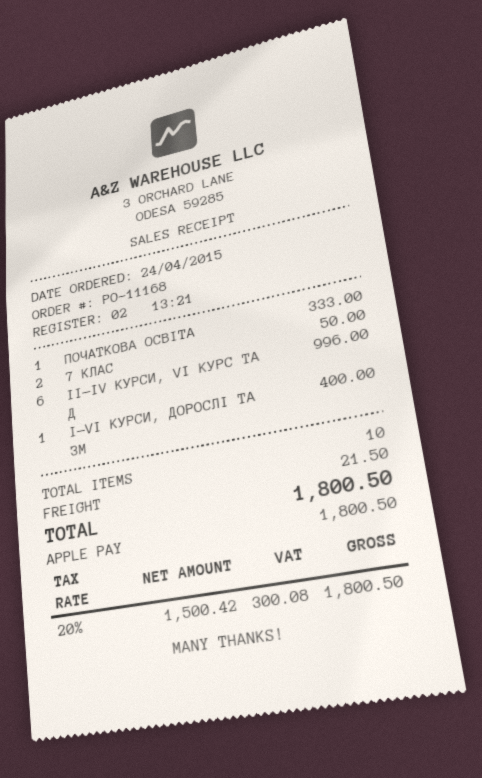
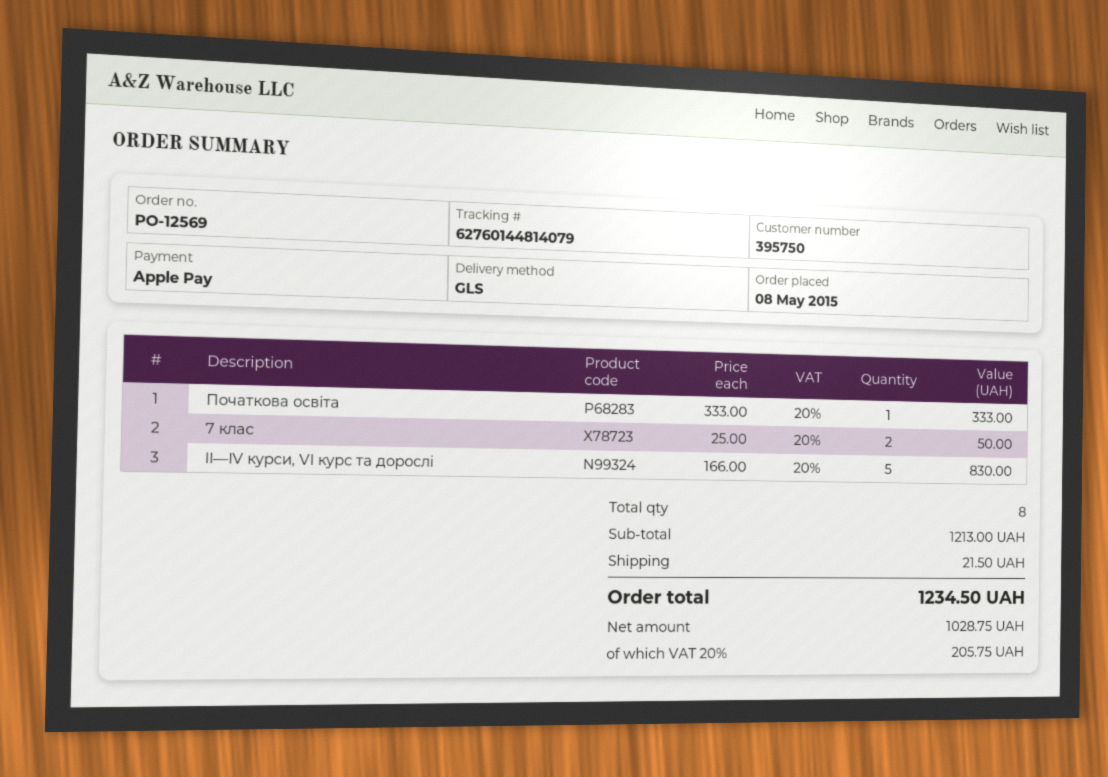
order number: PO-11168 -> PO-12569
order date: 2015-04-24 -> 2015-05-08
II—IV КУРСИ, VI КУРС ТА Д: 6 for 996.00 -> 5 for 830.00
I—VI КУРСИ, ДОРОСЛІ ТА ЗМ: 1 for 400.00 -> none
total quantity: 10 -> 8
net: 1500.42 -> 1028.75
tax: 20% = 300.08 -> 20% = 205.75
total: 1800.50 -> 1234.50

